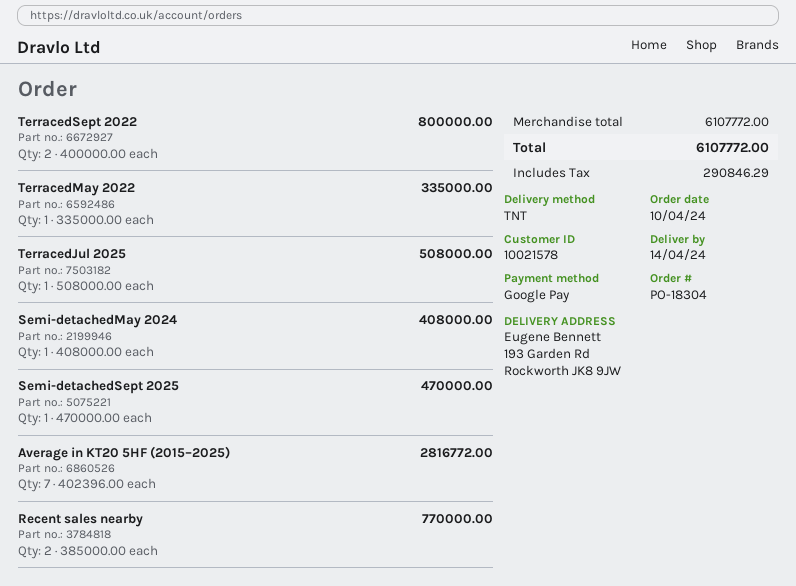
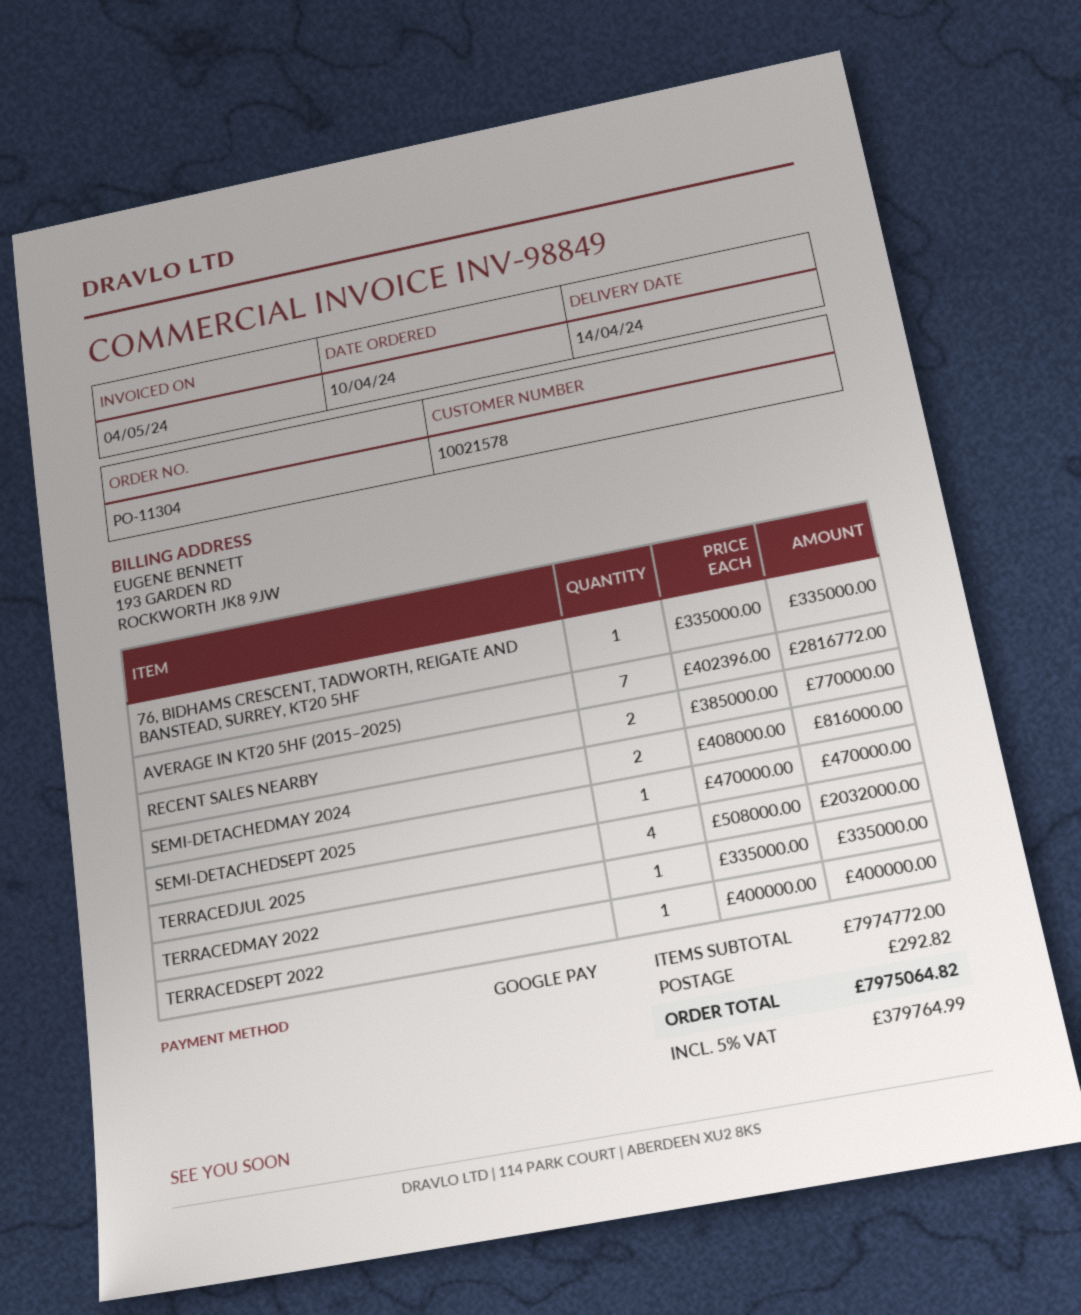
order number: PO-18304 -> PO-11304
TerracedSept 2022: 2 x 400000.00 = 800000.00 -> 1 x 400000.00 = 400000.00
TerracedJul 2025: 1 x 508000.00 = 508000.00 -> 4 x 508000.00 = 2032000.00
Semi-detachedMay 2024: 1 x 408000.00 = 408000.00 -> 2 x 408000.00 = 816000.00
76, BIDHAMS CRESCENT, TADWORTH, REIGATE AND BANSTEAD, SURREY, KT20 5HF: none -> 1 x 335000.00 = 335000.00
subtotal: 6107772.00 -> 7974772.00
shipping: none -> 292.82
tax: 290846.29 -> 379764.99
total: 6107772.00 -> 7975064.82

